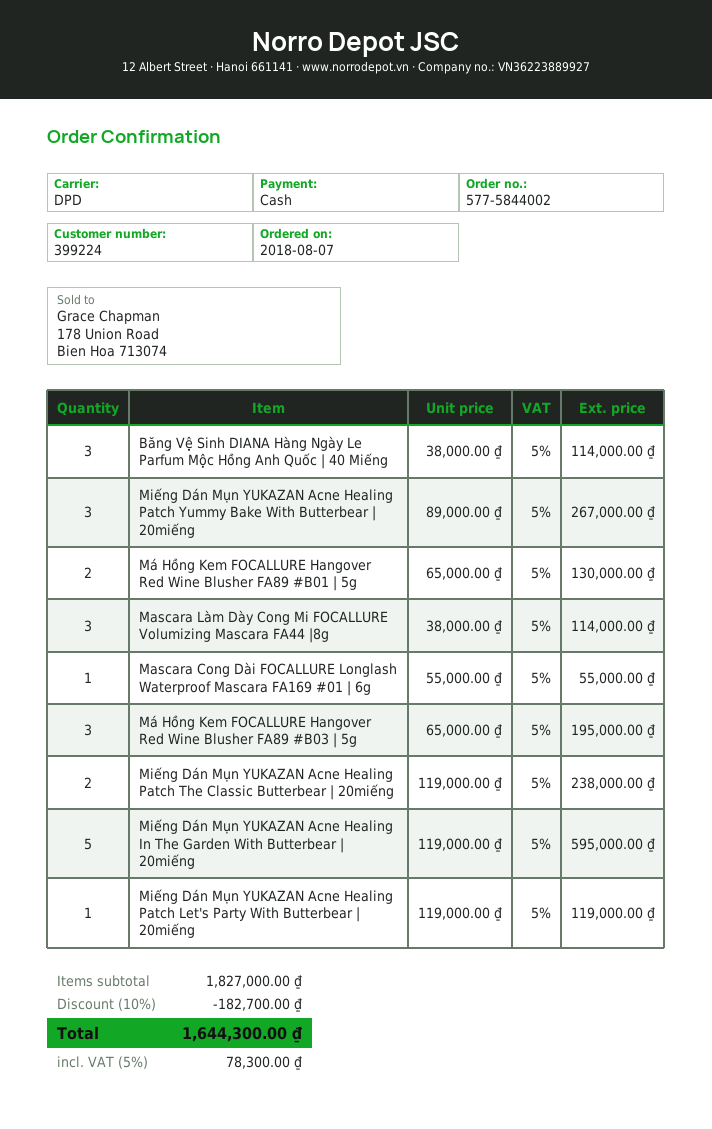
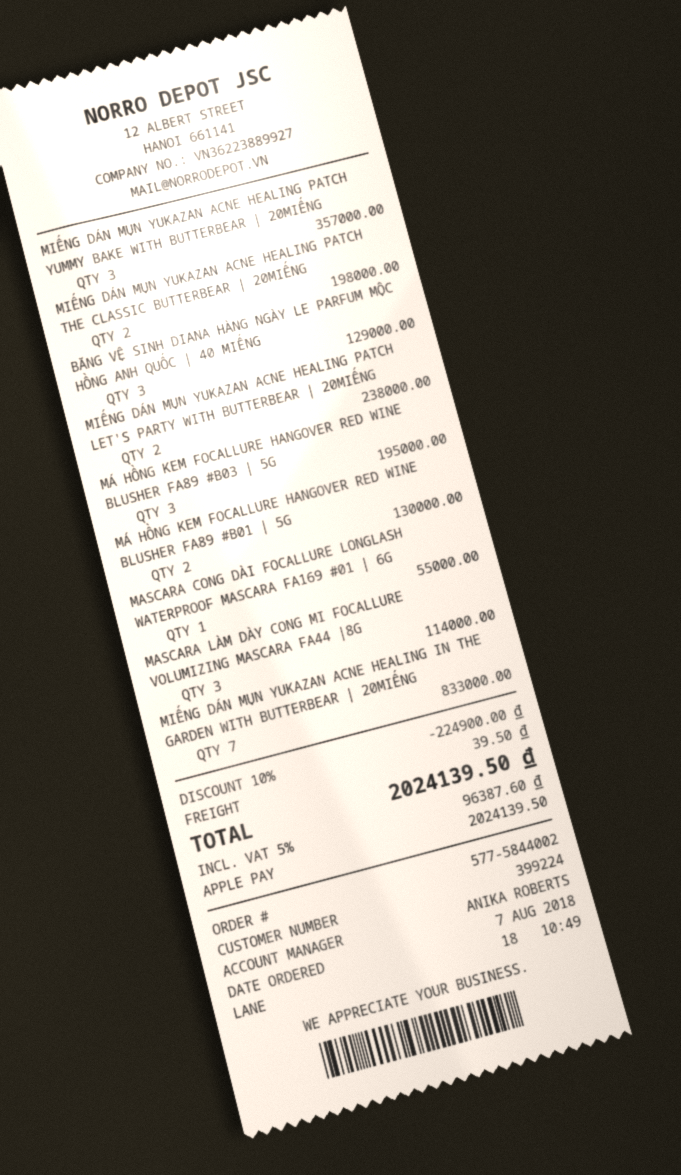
payment method: cash -> Apple Pay
Băng Vệ Sinh DIANA Hàng Ngày Le Parfum Mộc Hồng Anh Quốc | 40 Miếng: 3 for 114000.00 -> 3 for 129000.00
Miếng Dán Mụn YUKAZAN Acne Healing Patch Yummy Bake With Butterbear | 20miếng: 3 for 267000.00 -> 3 for 357000.00
Miếng Dán Mụn YUKAZAN Acne Healing Patch The Classic Butterbear | 20miếng: 2 for 238000.00 -> 2 for 198000.00
Miếng Dán Mụn YUKAZAN Acne Healing In The Garden With Butterbear | 20miếng: 5 for 595000.00 -> 7 for 833000.00
Miếng Dán Mụn YUKAZAN Acne Healing Patch Let's Party With Butterbear | 20miếng: 1 for 119000.00 -> 2 for 238000.00
discount: 10% = 182700.00 -> 10% = 224900.00
shipping: none -> 39.50
tax: 5% = 78300.00 -> 5% = 96387.60
total: 1644300.00 -> 2024139.50

